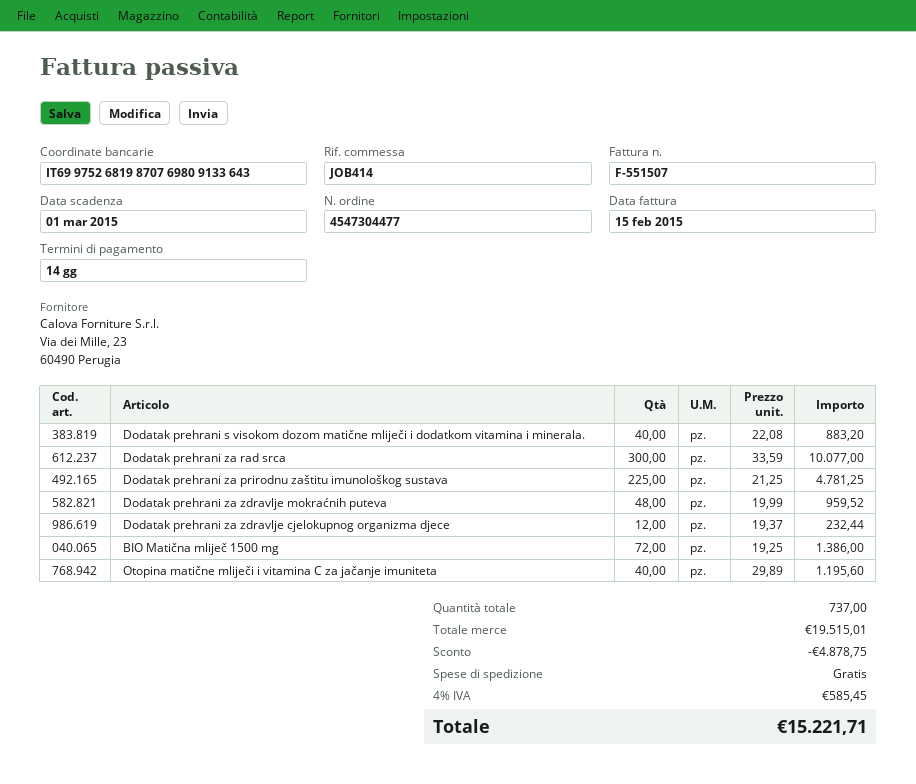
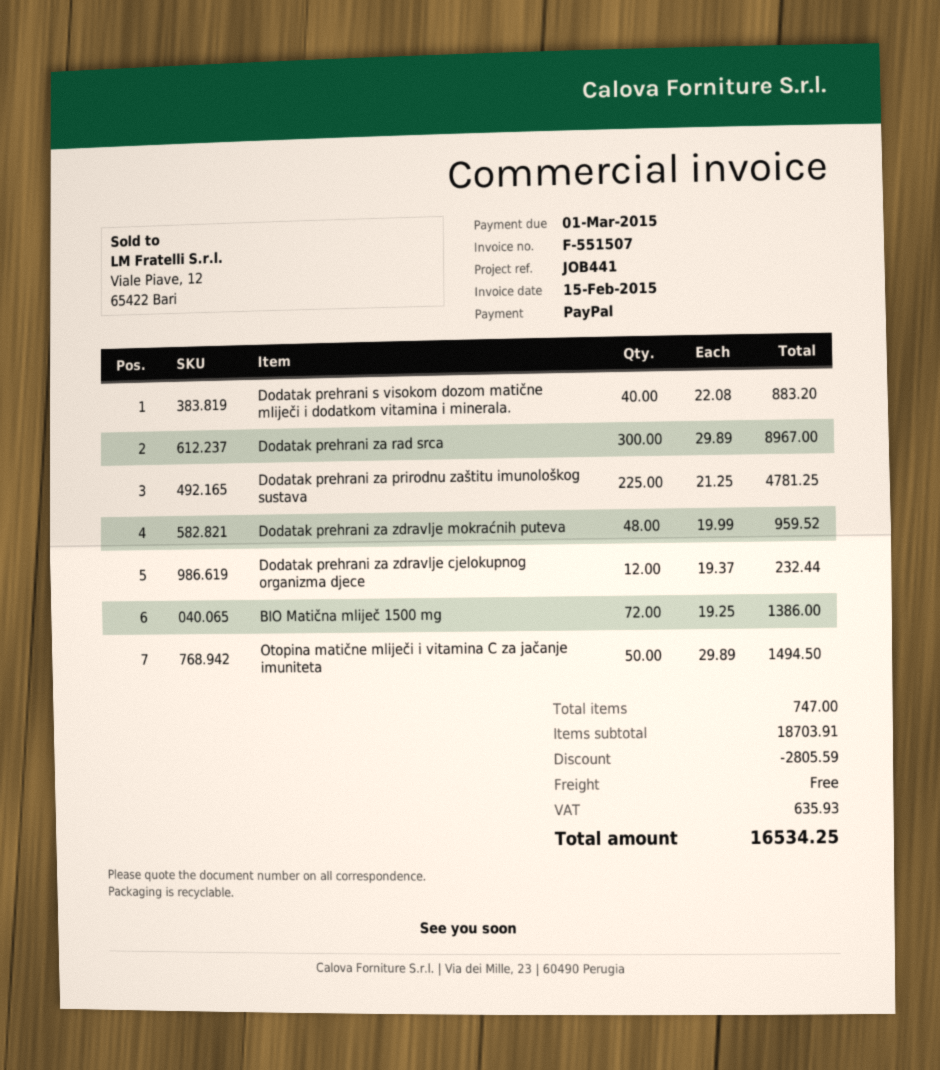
reference: JOB414 -> JOB441
Dodatak prehrani za rad srca: 300 x 33.59 = 10077.00 -> 300 x 29.89 = 8967.00
Otopina matične mliječi i vitamina C za jačanje imuniteta: 40 x 29.89 = 1195.60 -> 50 x 29.89 = 1494.50
total quantity: 737 -> 747
subtotal: 19515.01 -> 18703.91
discount: 4878.75 -> 2805.59
tax: 585.45 -> 635.93
total: 15221.71 -> 16534.25

